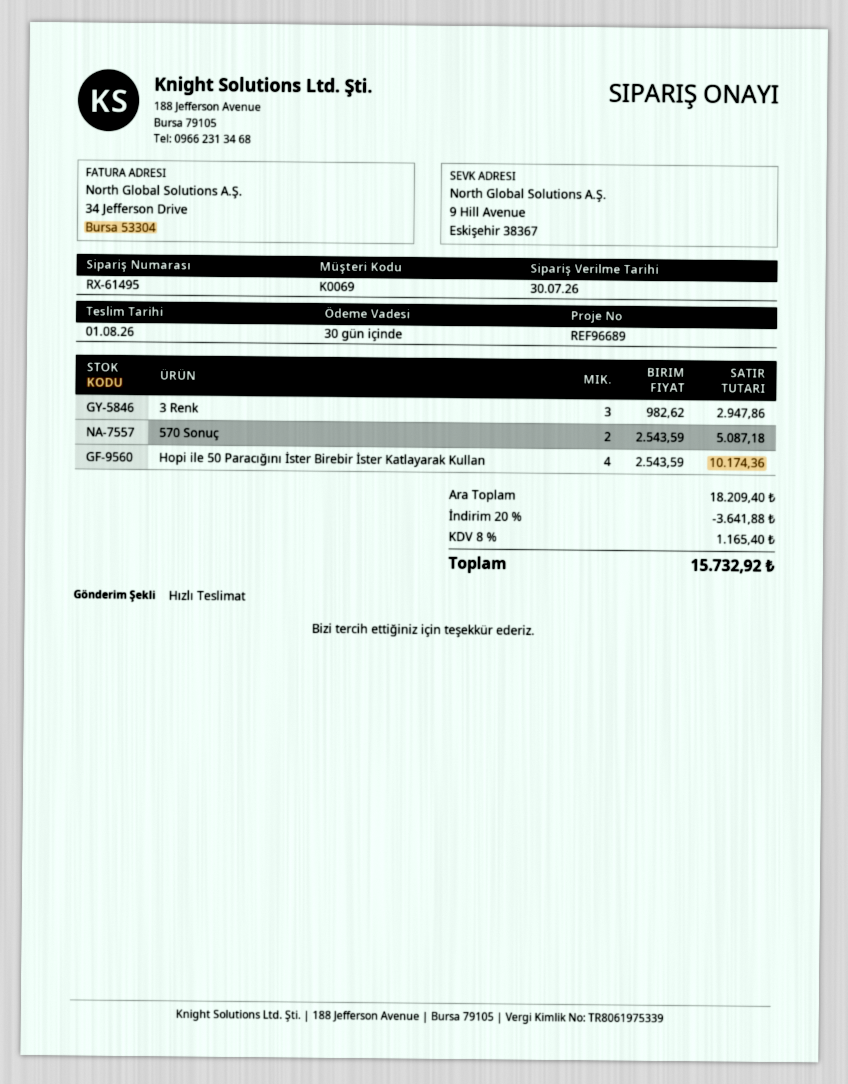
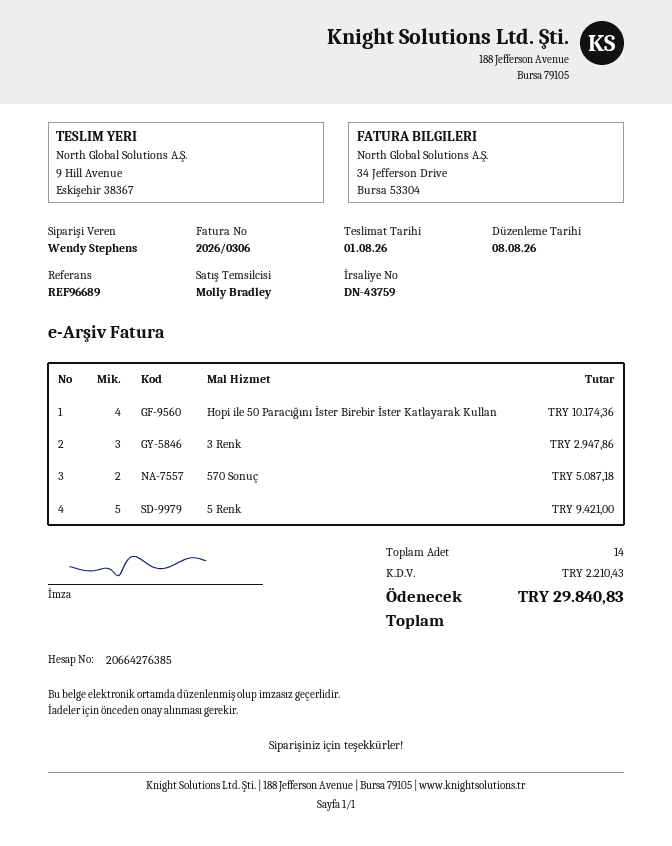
5 Renk: none -> 5 for 9421.00
discount: 20% = 3641.88 -> none
tax: 1165.40 -> 2210.43
total: 15732.92 -> 29840.83

